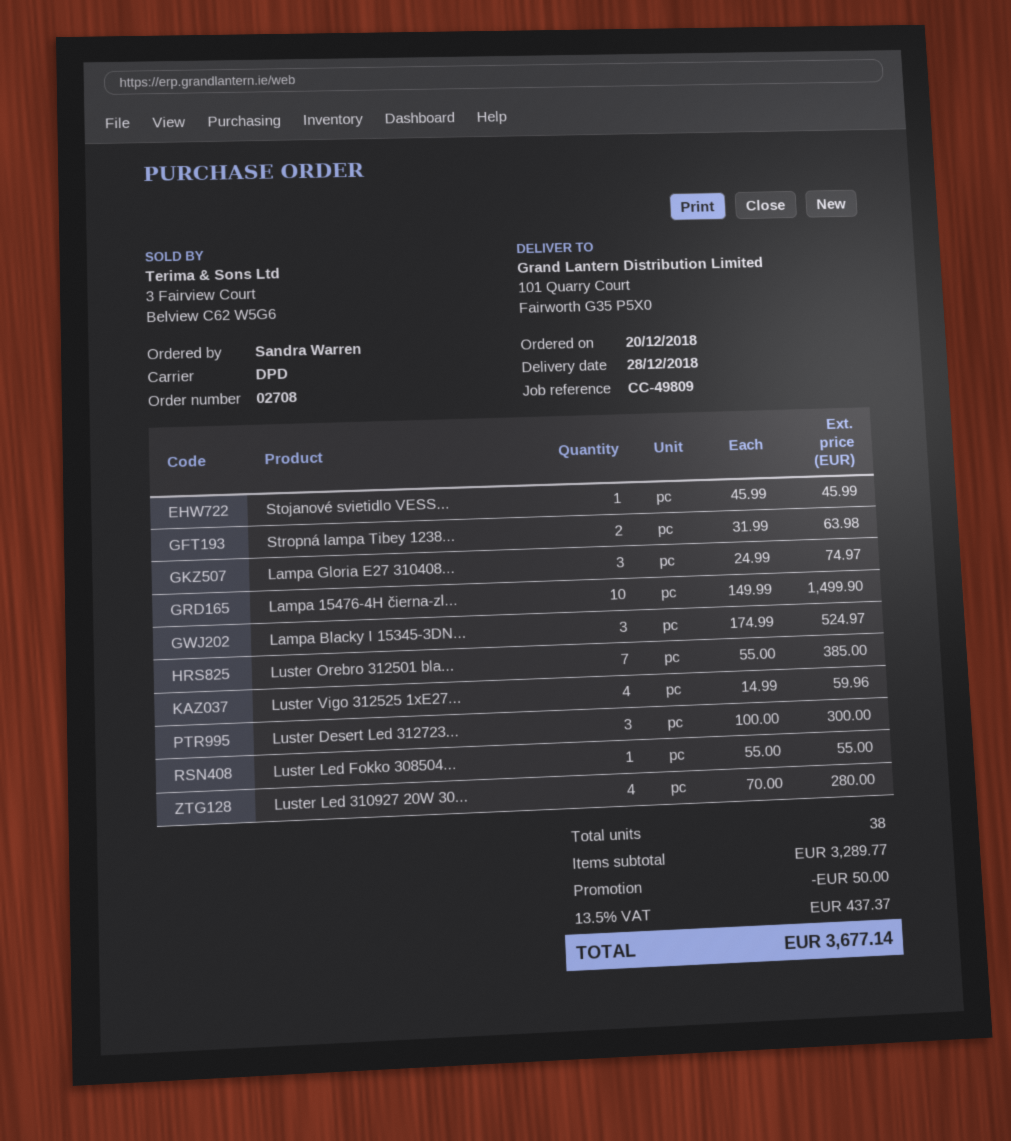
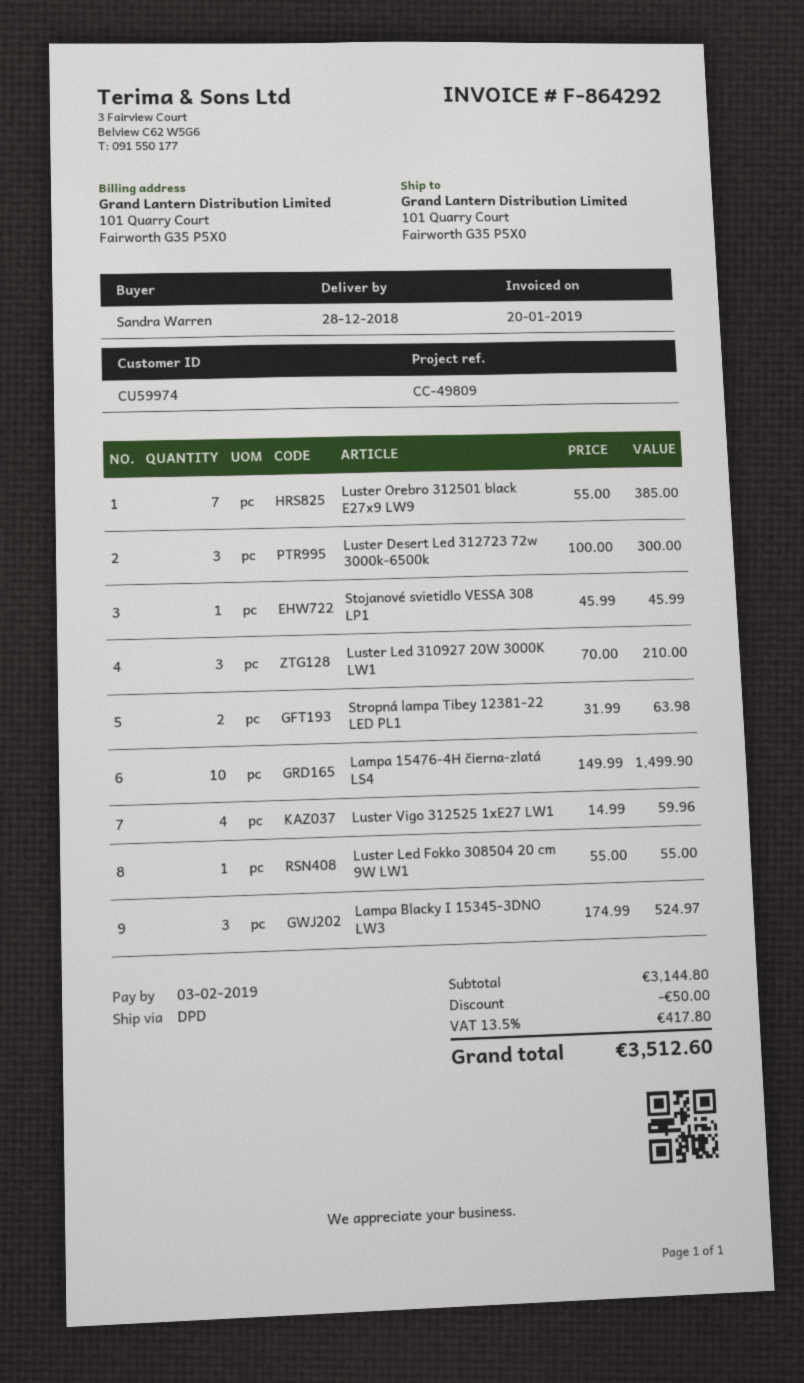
Lampa Gloria E27 310408...: 3 x 24.99 = 74.97 -> none
Luster Led 310927 20W 30...: 4 x 70.00 = 280.00 -> 3 x 70.00 = 210.00
subtotal: 3289.77 -> 3144.80
tax: 13.5% = 437.37 -> 13.5% = 417.80
total: 3677.14 -> 3512.60

